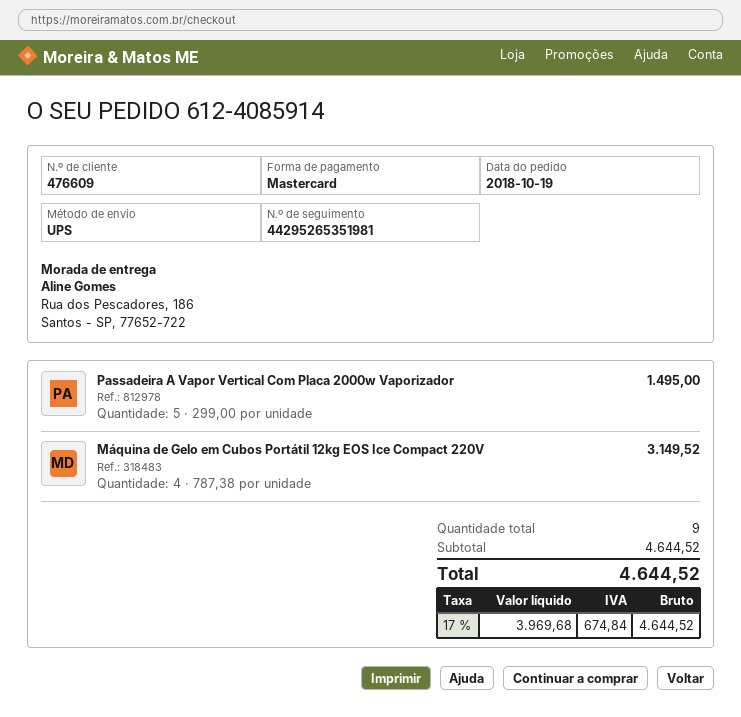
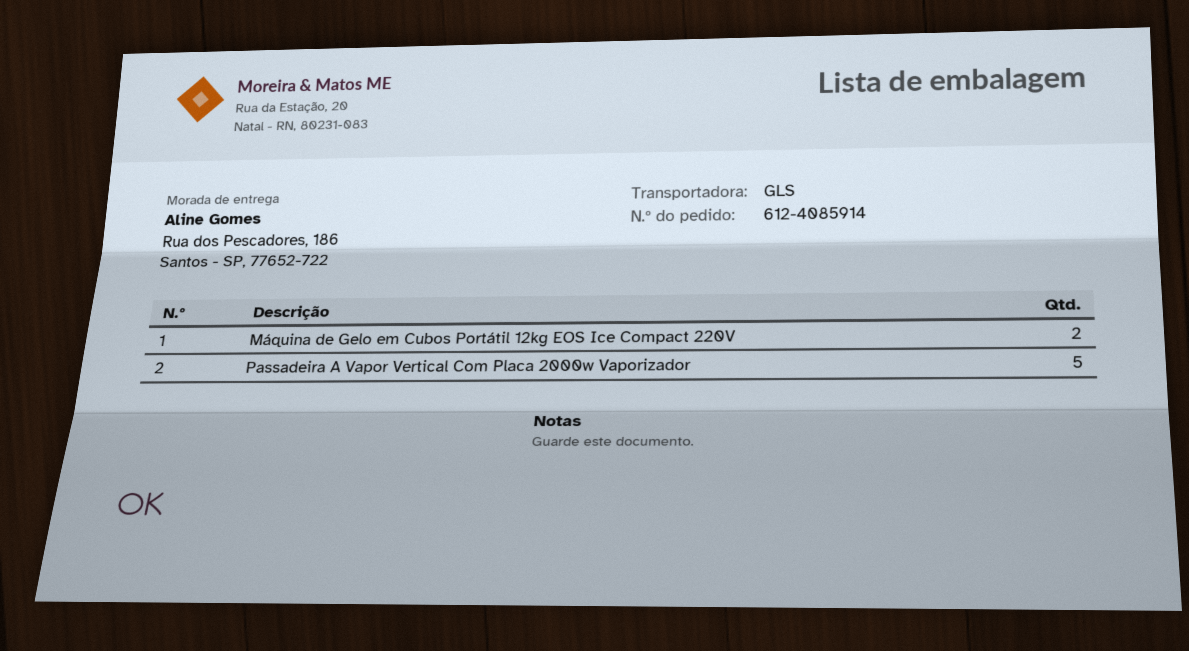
shipping method: UPS -> GLS
Máquina de Gelo em Cubos Portátil 12kg EOS Ice Compact 220V: 4 -> 2

